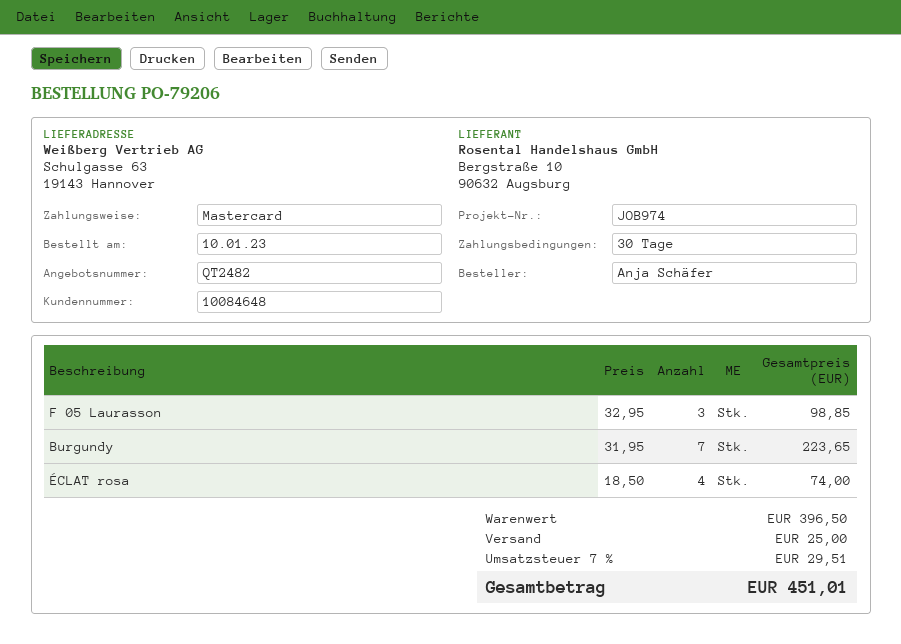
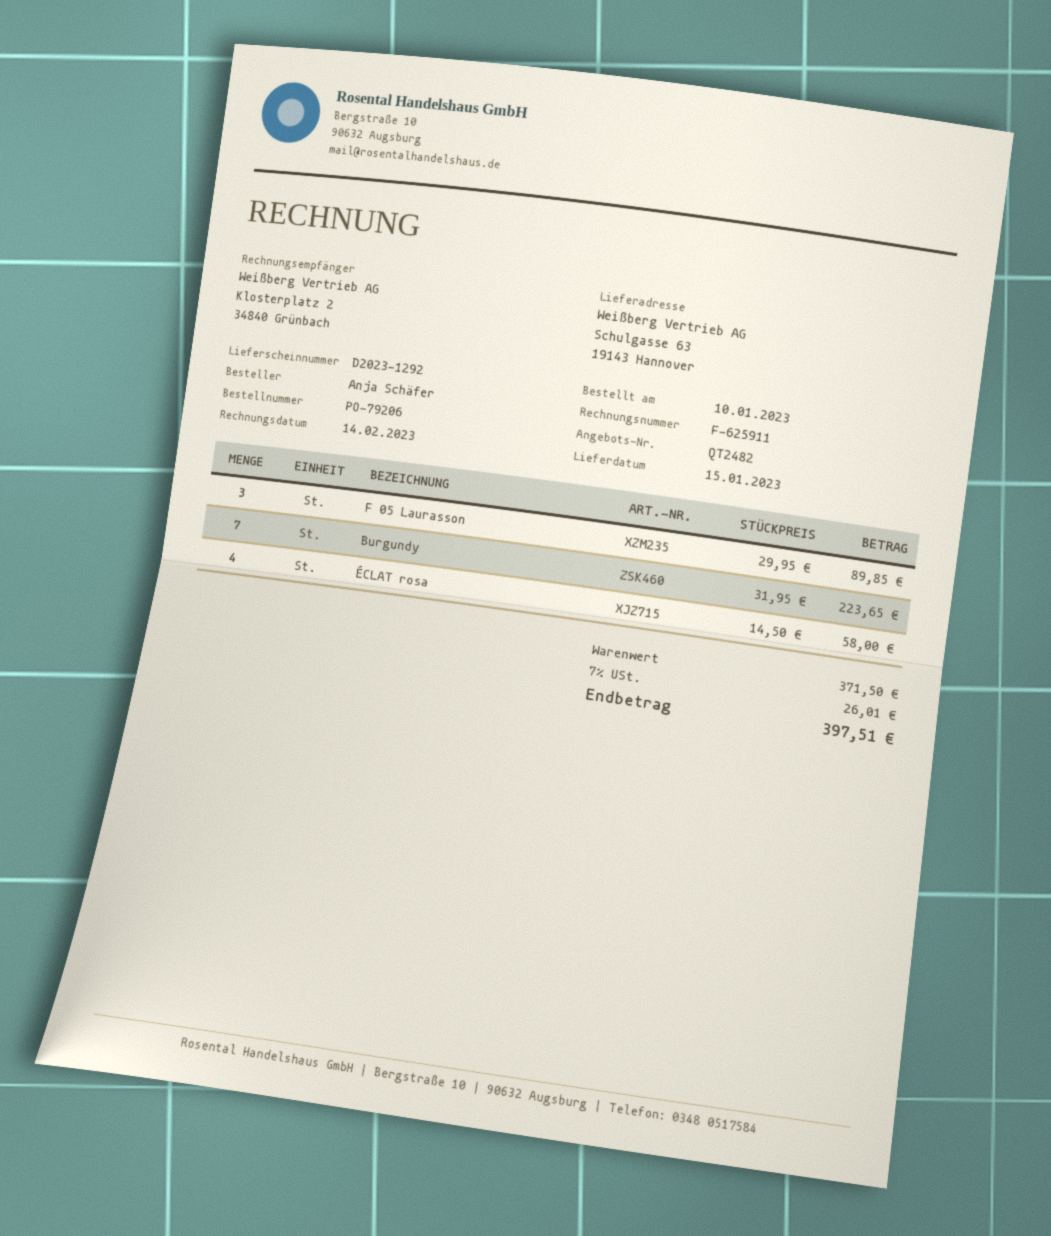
F 05 Laurasson: 3 x 32.95 = 98.85 -> 3 x 29.95 = 89.85
ÉCLAT rosa: 4 x 18.50 = 74.00 -> 4 x 14.50 = 58.00
subtotal: 396.50 -> 371.50
shipping: 25.00 -> none
tax: 7% = 29.51 -> 7% = 26.01
total: 451.01 -> 397.51

